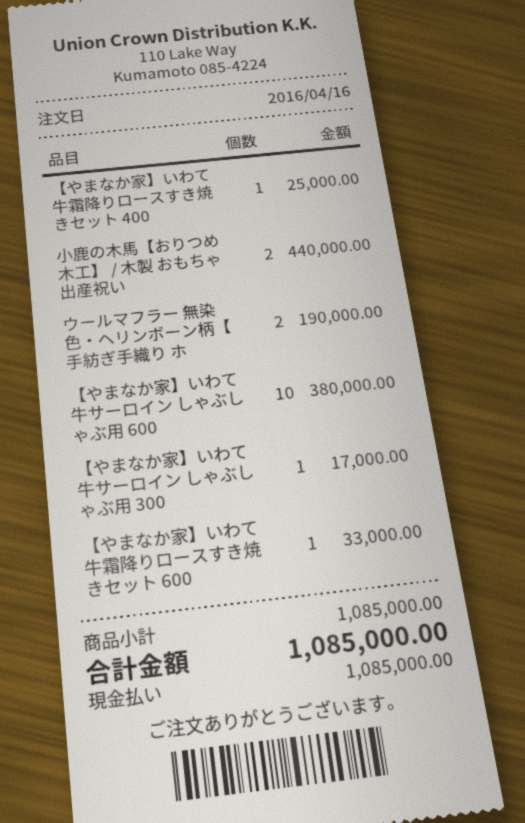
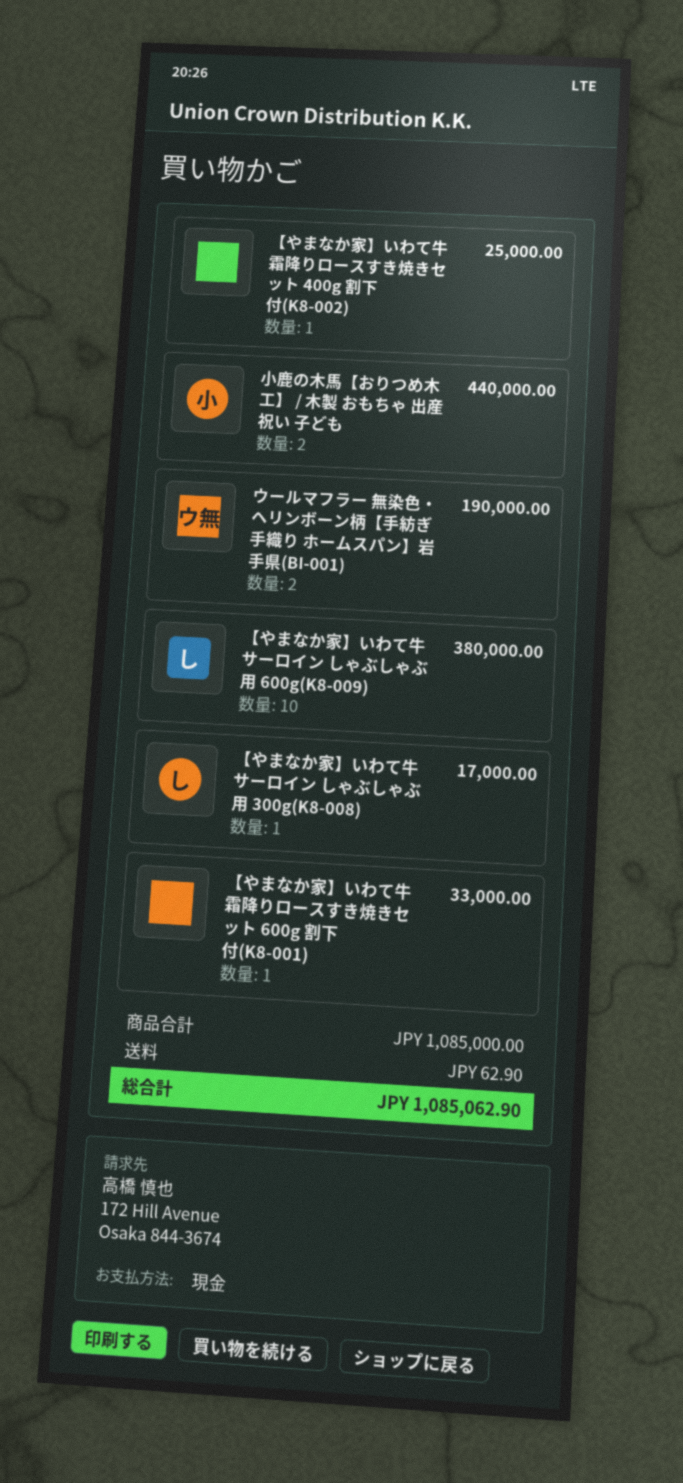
shipping: none -> 62.90
total: 1085000.00 -> 1085062.90

